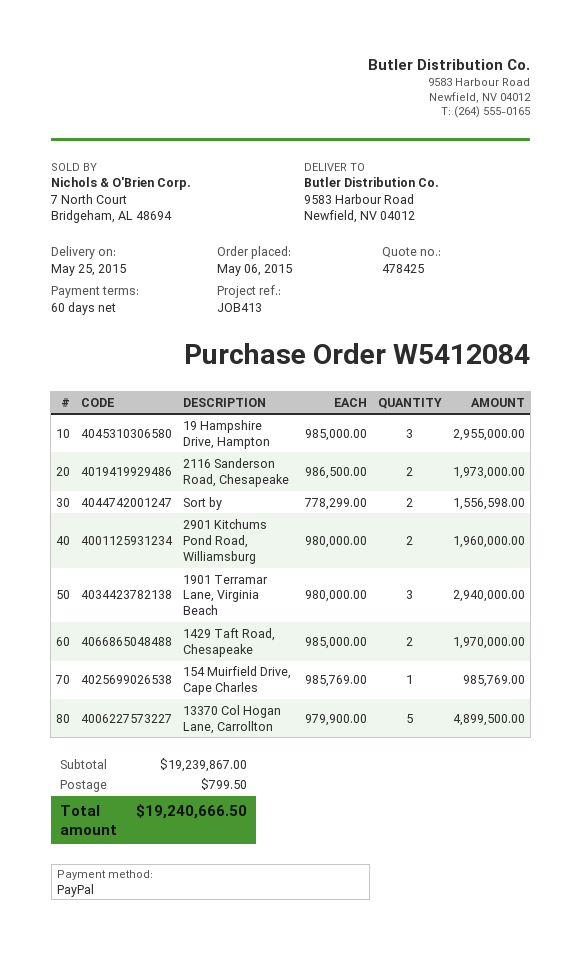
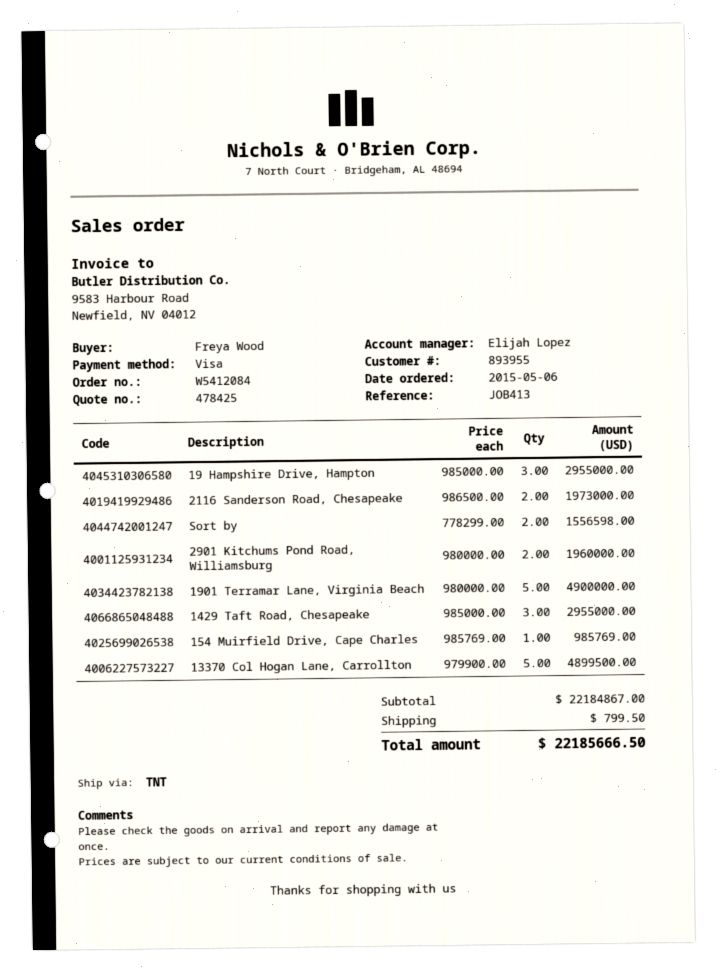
payment method: PayPal -> Visa
1901 Terramar Lane, Virginia Beach: 3 x 980000.00 = 2940000.00 -> 5 x 980000.00 = 4900000.00
1429 Taft Road, Chesapeake: 2 x 985000.00 = 1970000.00 -> 3 x 985000.00 = 2955000.00
subtotal: 19239867.00 -> 22184867.00
total: 19240666.50 -> 22185666.50

